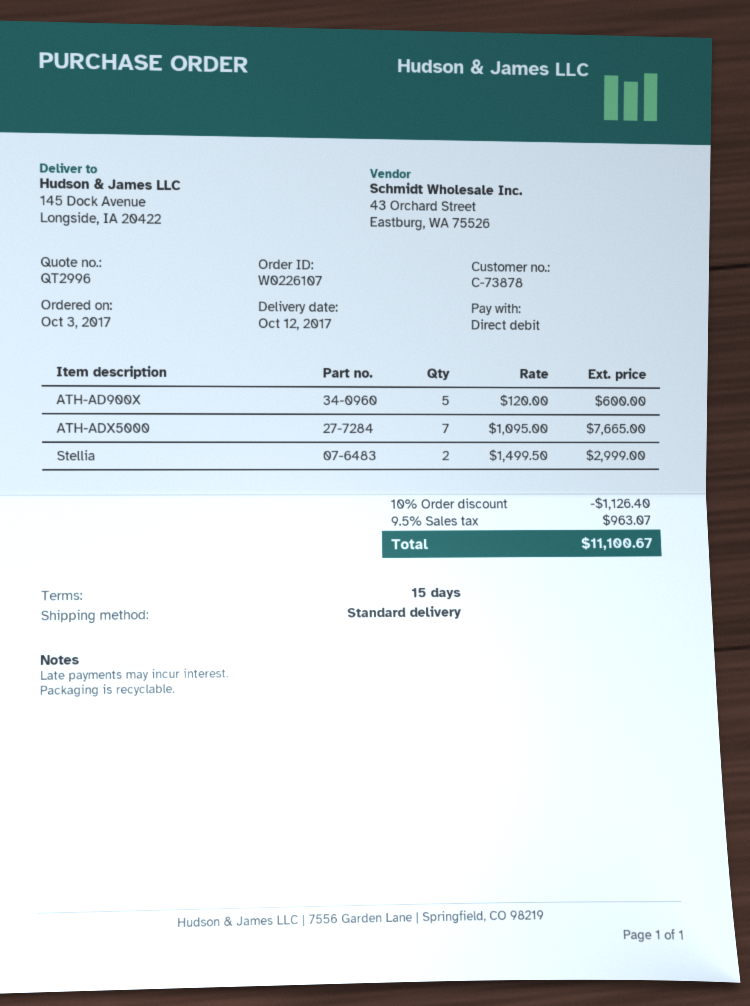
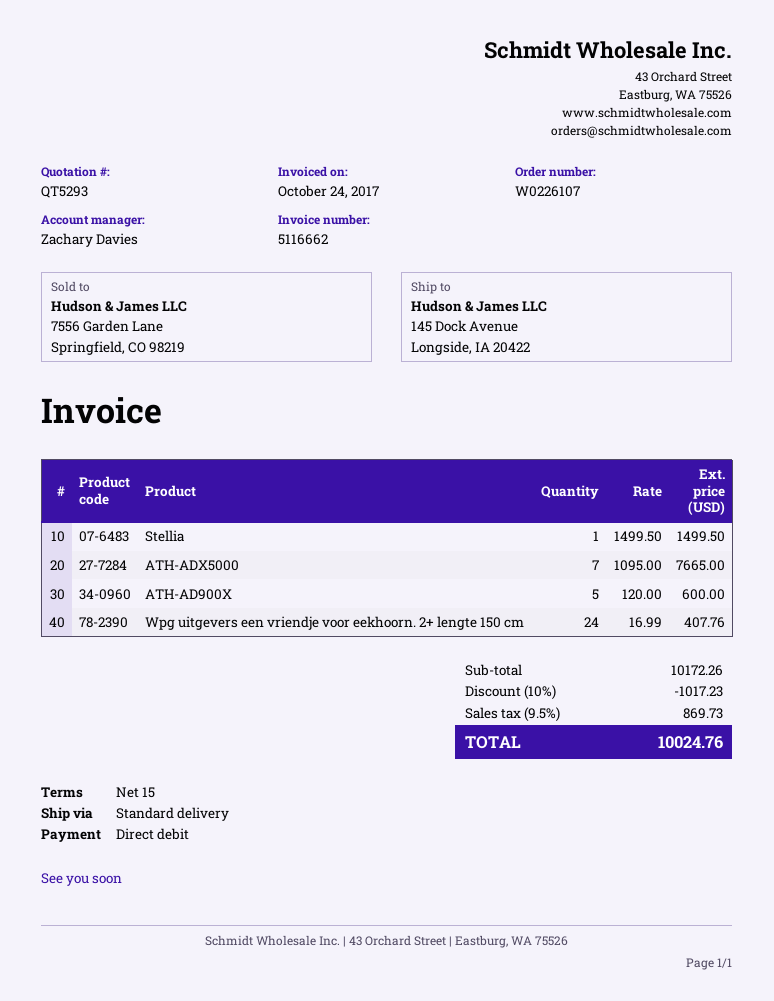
quote number: QT2996 -> QT5293
Stellia: 2 x 1499.50 = 2999.00 -> 1 x 1499.50 = 1499.50
Wpg uitgevers een vriendje voor eekhoorn. 2+ lengte 150 cm: none -> 24 x 16.99 = 407.76
discount: 10% = 1126.40 -> 10% = 1017.23
tax: 9.5% = 963.07 -> 9.5% = 869.73
total: 11100.67 -> 10024.76

